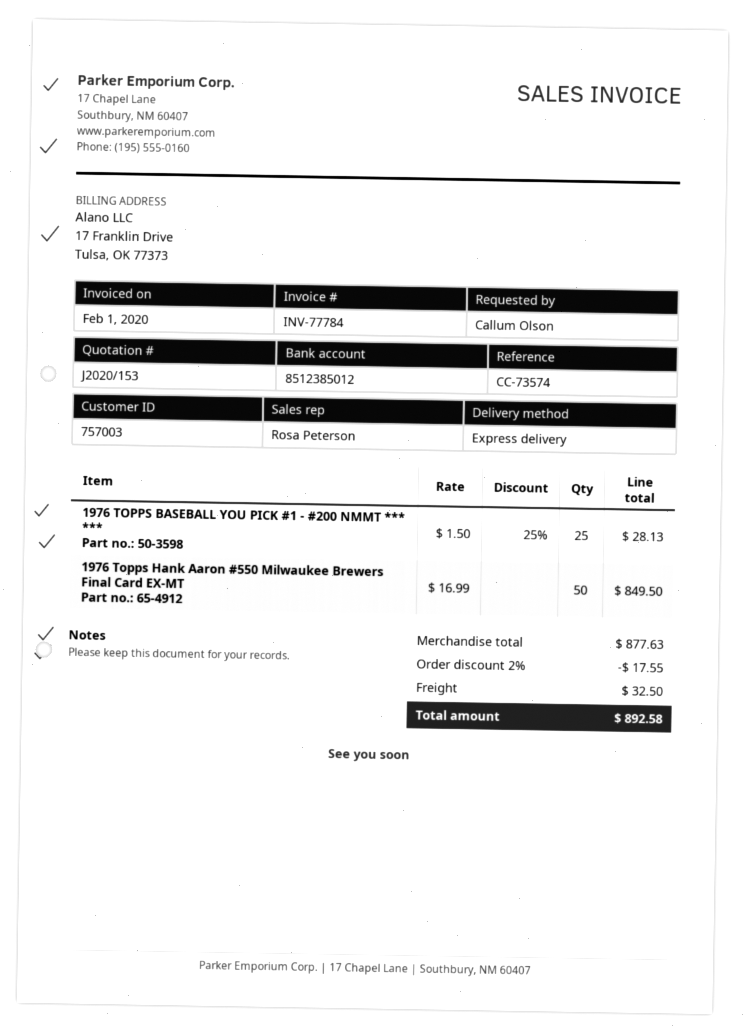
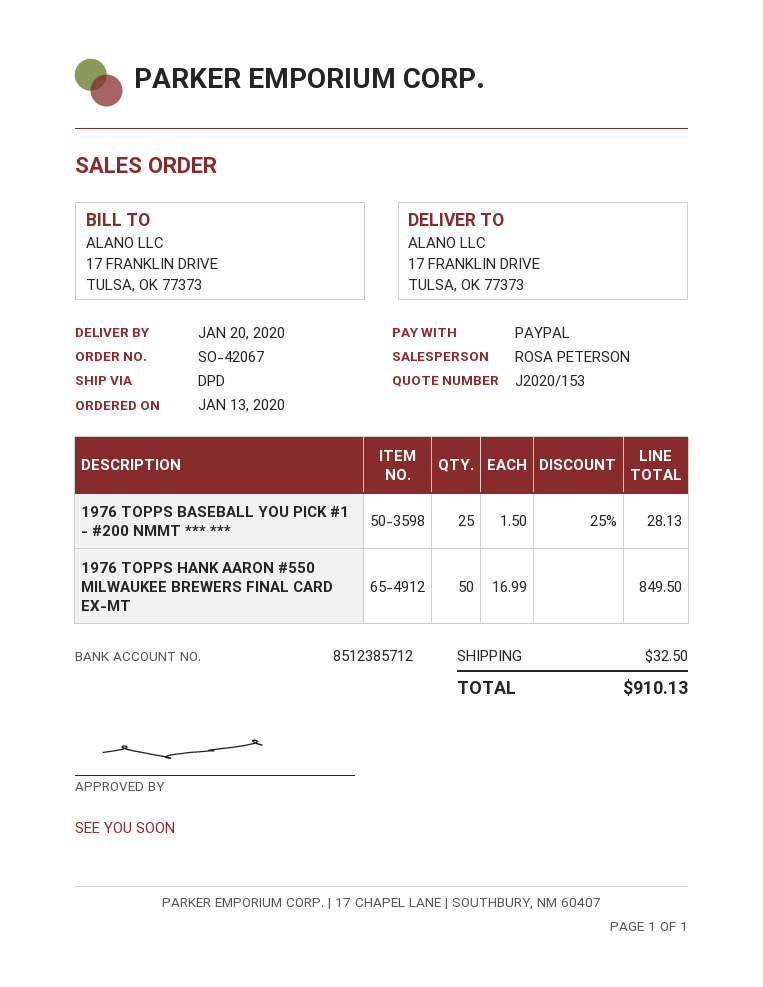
bank account: 8512385012 -> 8512385712
shipping method: express -> DPD
discount: 2% = 17.55 -> none
total: 892.58 -> 910.13

